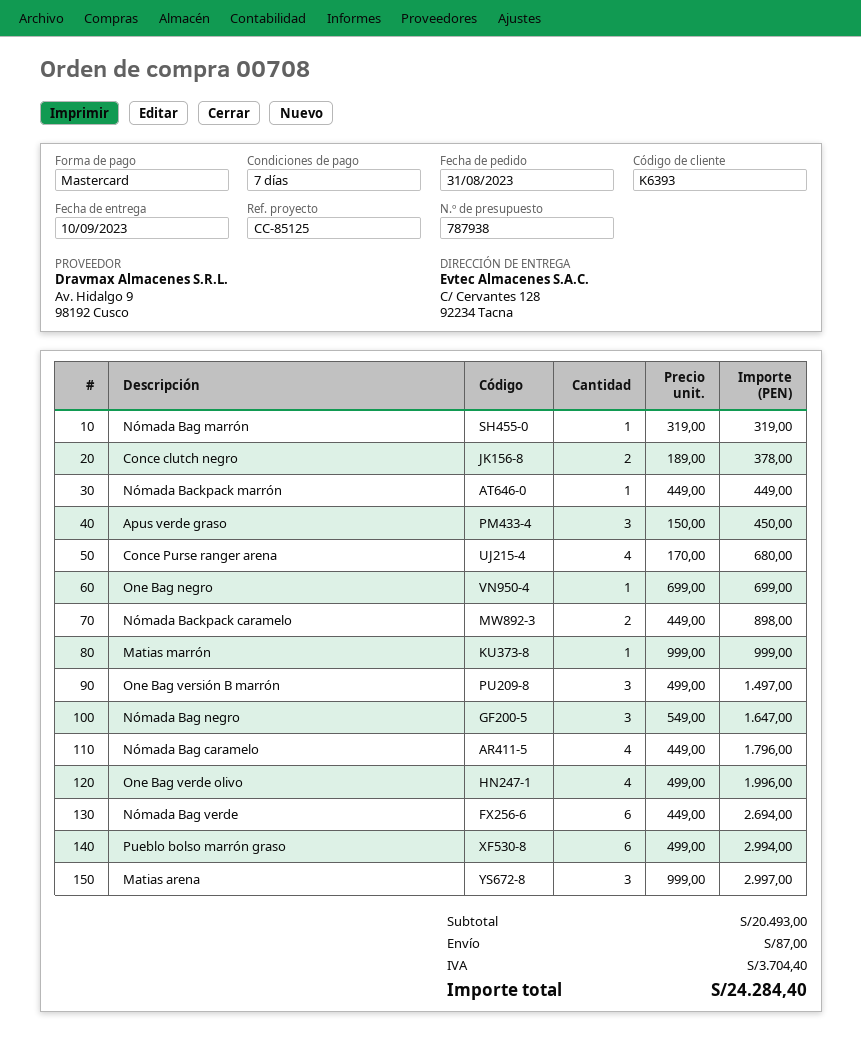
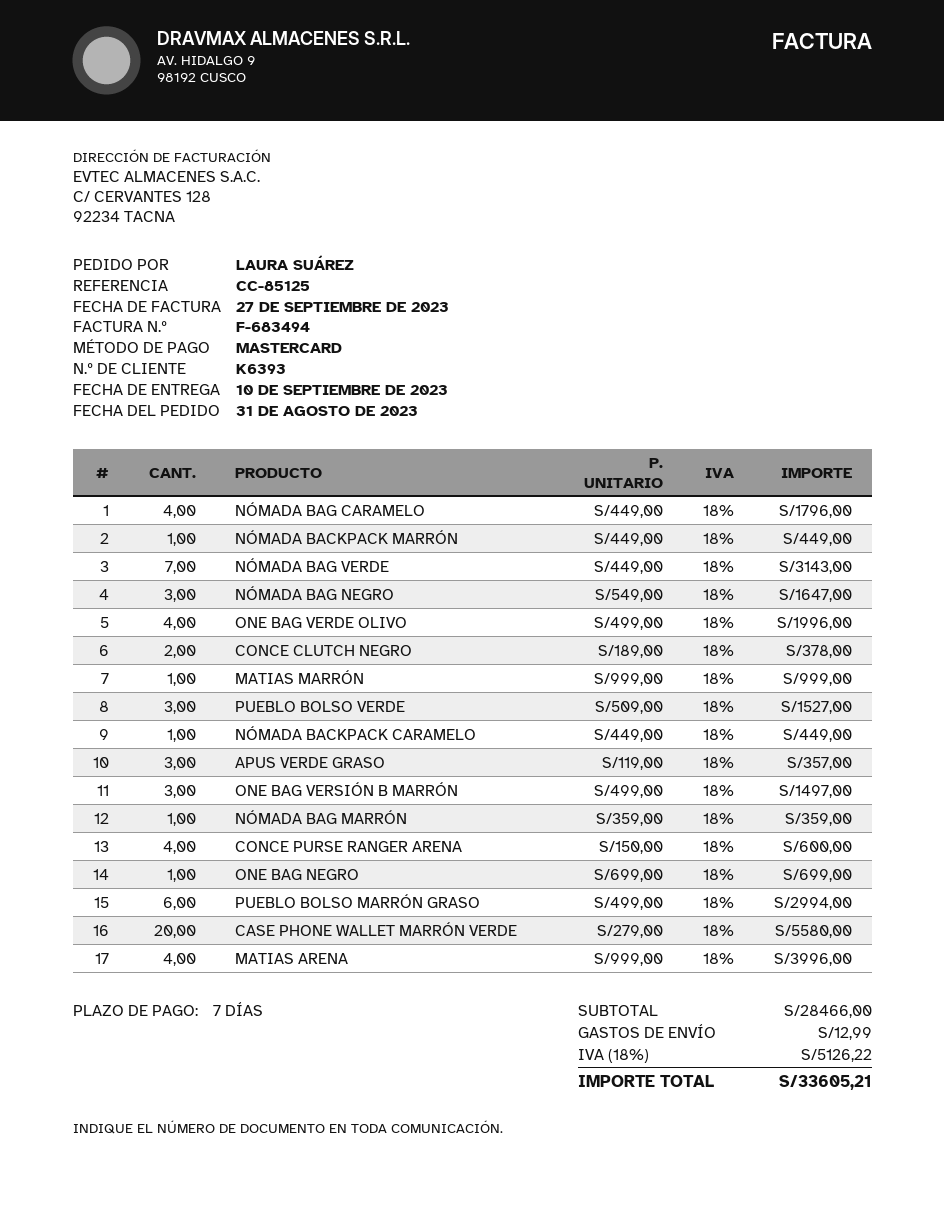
Nómada Bag marrón: 1 x 319.00 = 319.00 -> 1 x 359.00 = 359.00
Apus verde graso: 3 x 150.00 = 450.00 -> 3 x 119.00 = 357.00
Conce Purse ranger arena: 4 x 170.00 = 680.00 -> 4 x 150.00 = 600.00
Nómada Backpack caramelo: 2 x 449.00 = 898.00 -> 1 x 449.00 = 449.00
Nómada Bag verde: 6 x 449.00 = 2694.00 -> 7 x 449.00 = 3143.00
Matias arena: 3 x 999.00 = 2997.00 -> 4 x 999.00 = 3996.00
PUEBLO BOLSO VERDE: none -> 3 x 509.00 = 1527.00
CASE PHONE WALLET MARRÓN VERDE: none -> 20 x 279.00 = 5580.00
subtotal: 20493.00 -> 28466.00
shipping: 87.00 -> 12.99
tax: 3704.40 -> 5126.22
total: 24284.40 -> 33605.21

